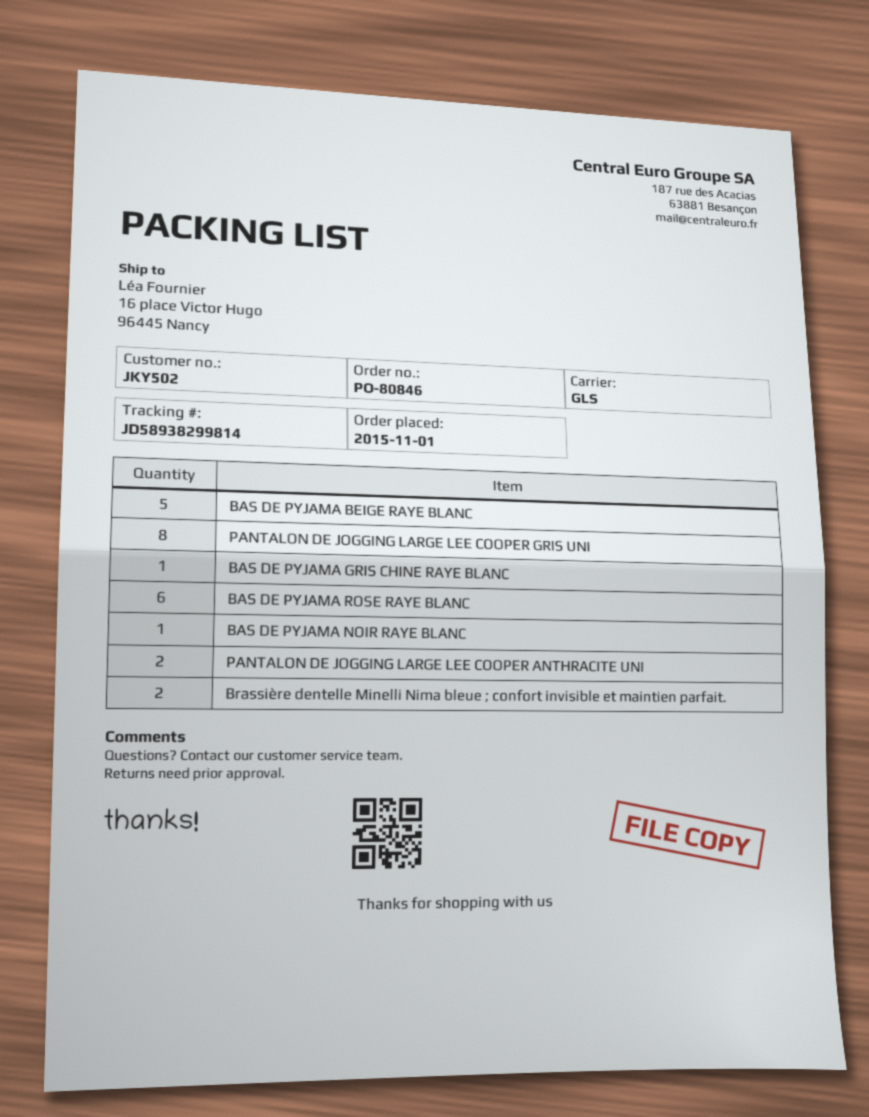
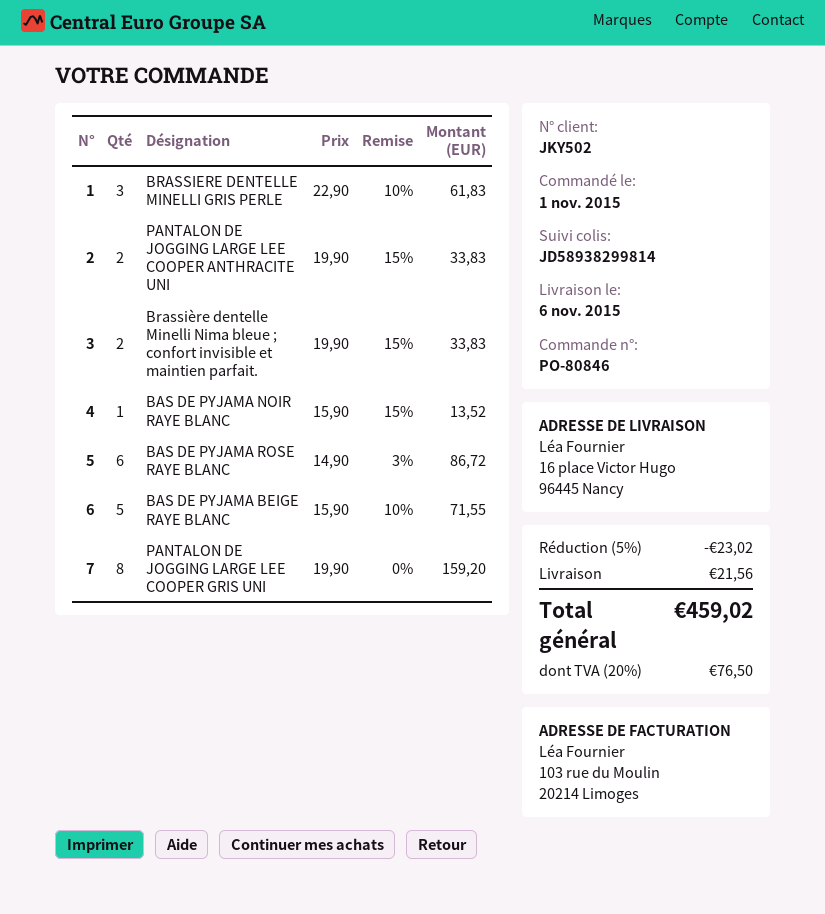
BAS DE PYJAMA GRIS CHINE RAYE BLANC: 1 -> none
BRASSIERE DENTELLE MINELLI GRIS PERLE: none -> 3

